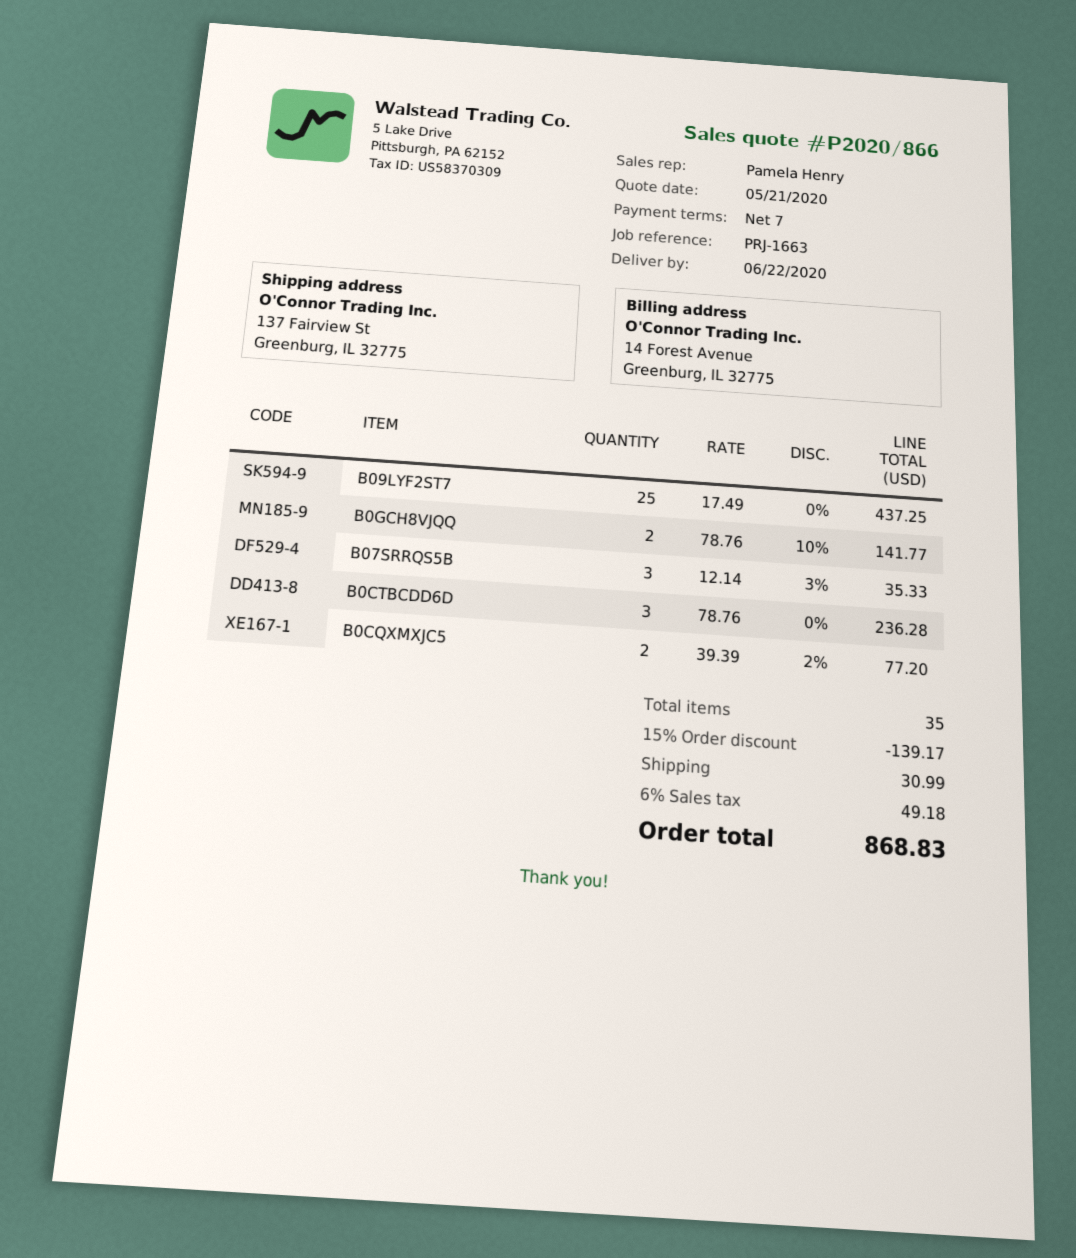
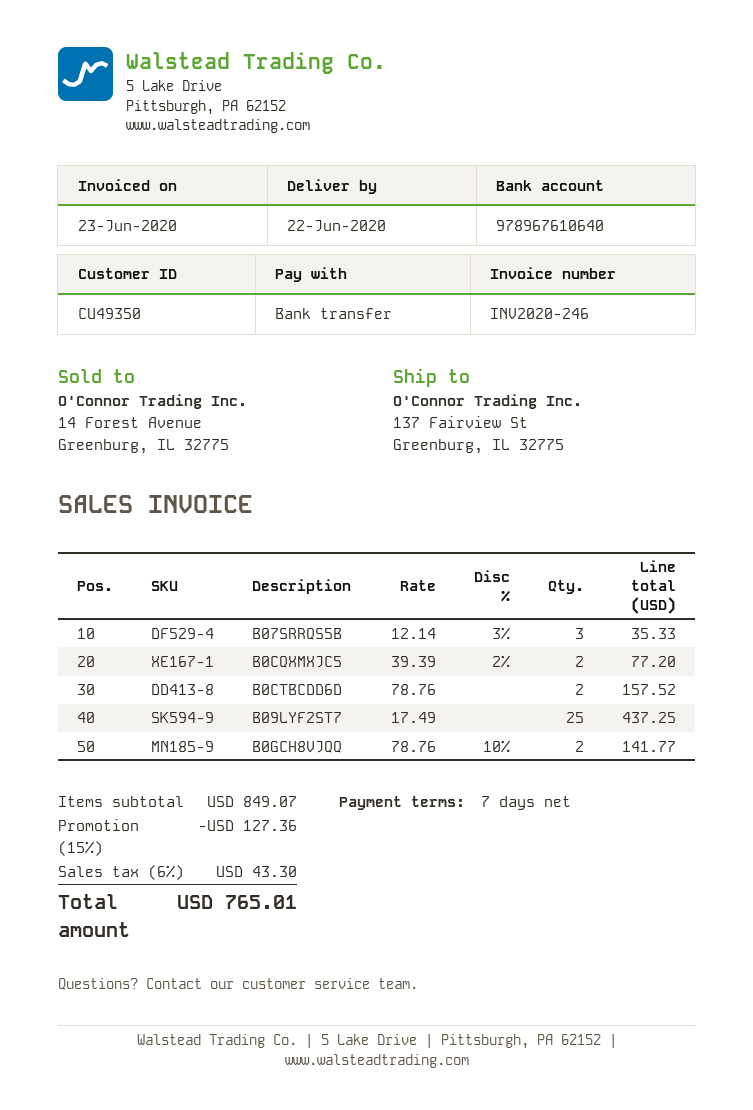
B0CTBCDD6D: 3 x 78.76 = 236.28 -> 2 x 78.76 = 157.52
discount: 15% = 139.17 -> 15% = 127.36
shipping: 30.99 -> none
tax: 6% = 49.18 -> 6% = 43.30
total: 868.83 -> 765.01

